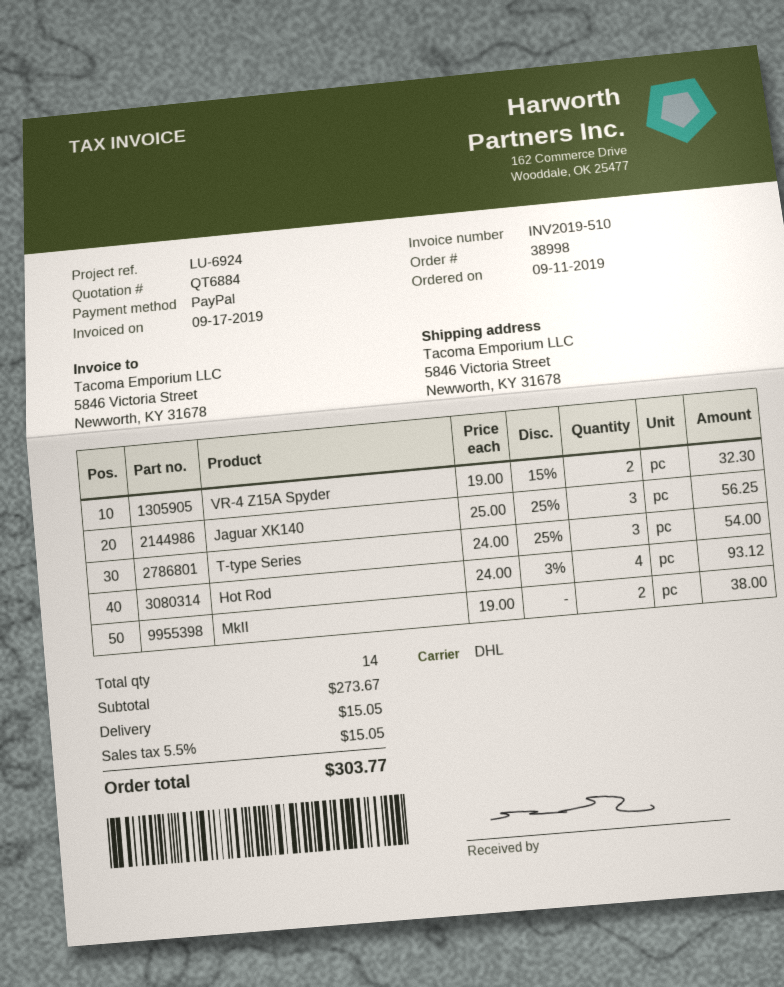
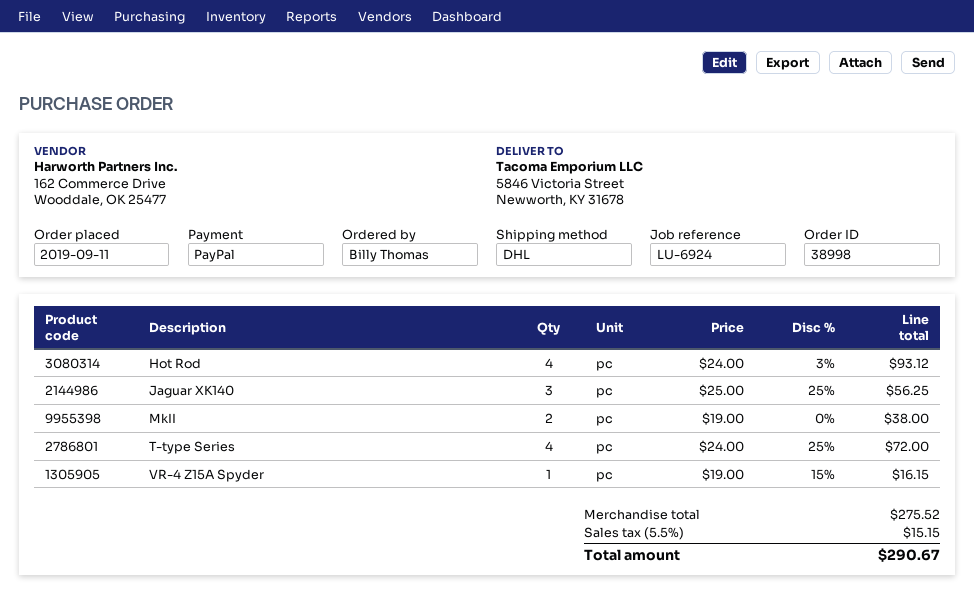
VR-4 Z15A Spyder: 2 x 19.00 - 15% = 32.30 -> 1 x 19.00 - 15% = 16.15
T-type Series: 3 x 24.00 - 25% = 54.00 -> 4 x 24.00 - 25% = 72.00
subtotal: 273.67 -> 275.52
shipping: 15.05 -> none
tax: 5.5% = 15.05 -> 5.5% = 15.15
total: 303.77 -> 290.67

